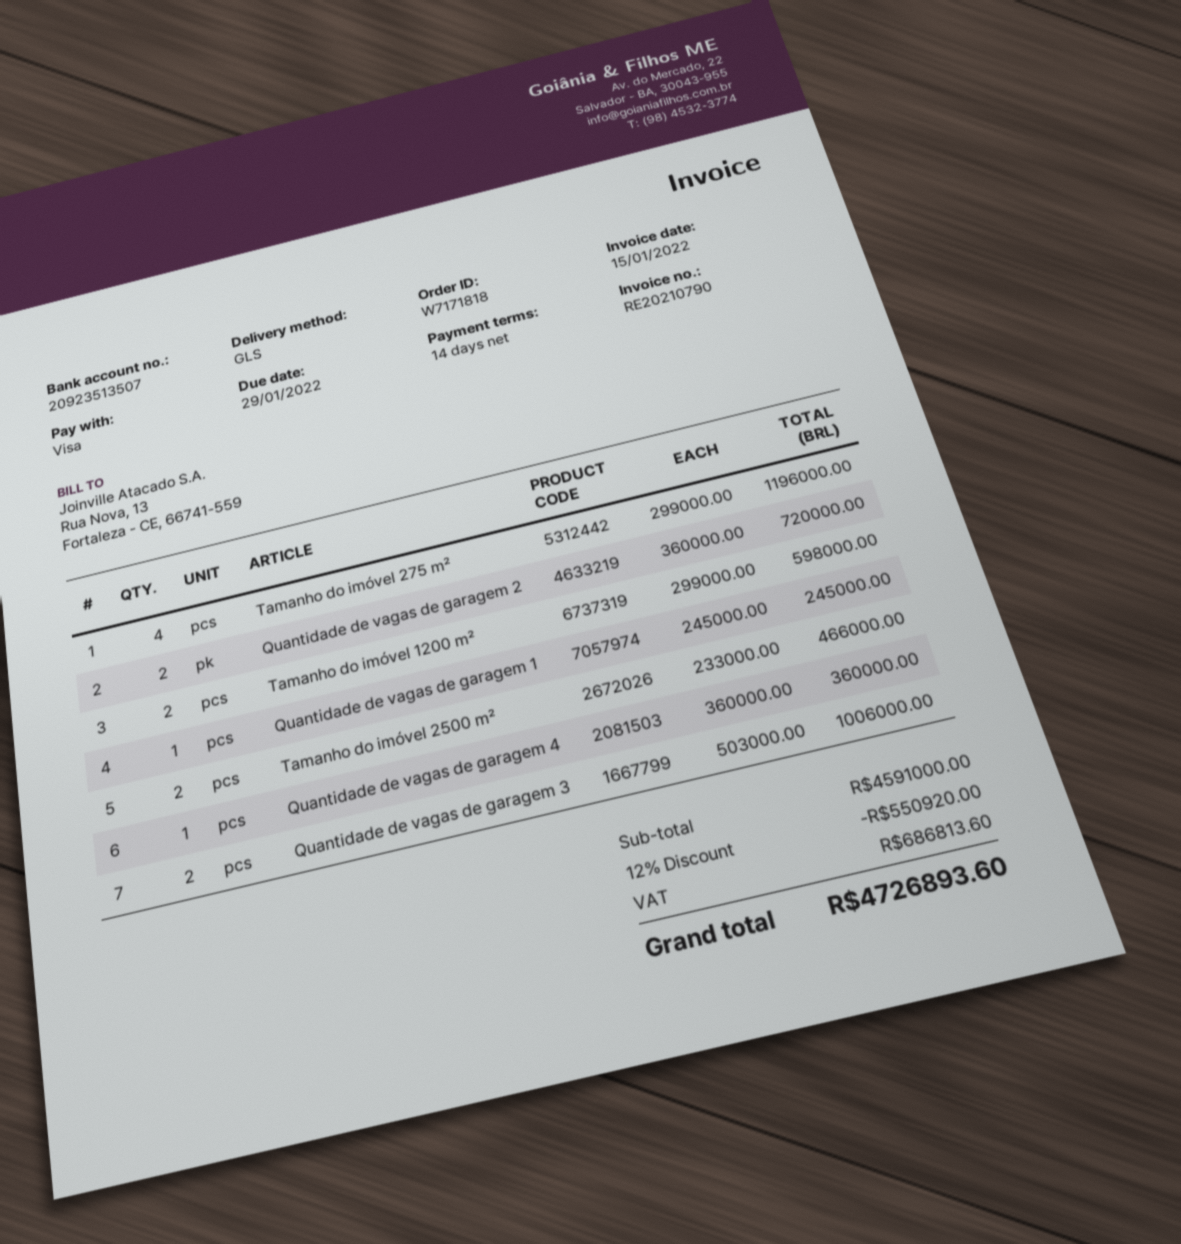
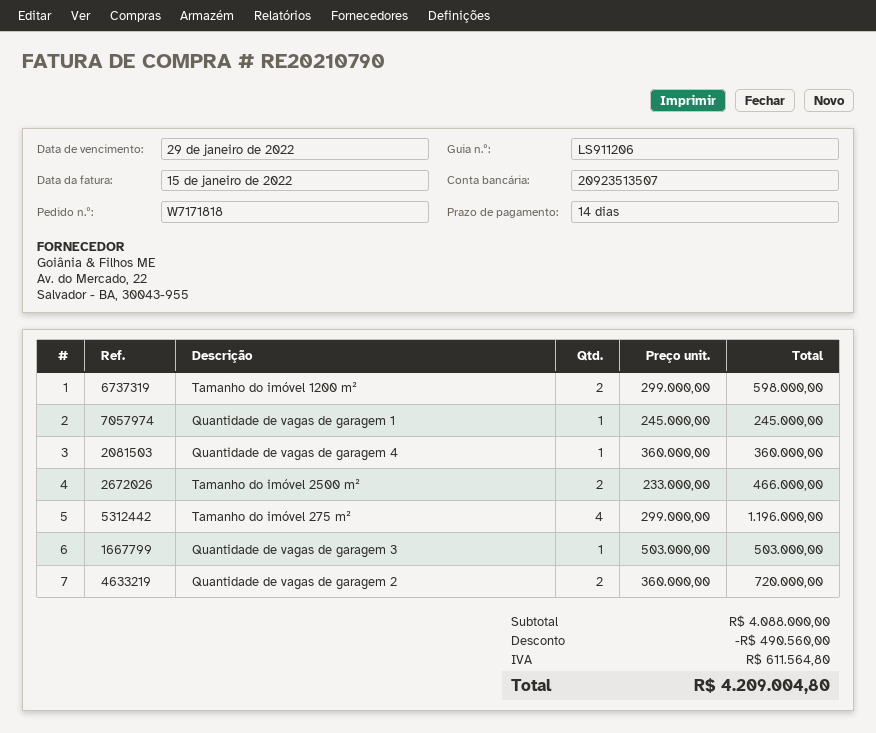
Quantidade de vagas de garagem 3: 2 x 503000.00 = 1006000.00 -> 1 x 503000.00 = 503000.00
subtotal: 4591000.00 -> 4088000.00
discount: 550920.00 -> 490560.00
tax: 686813.60 -> 611564.80
total: 4726893.60 -> 4209004.80

